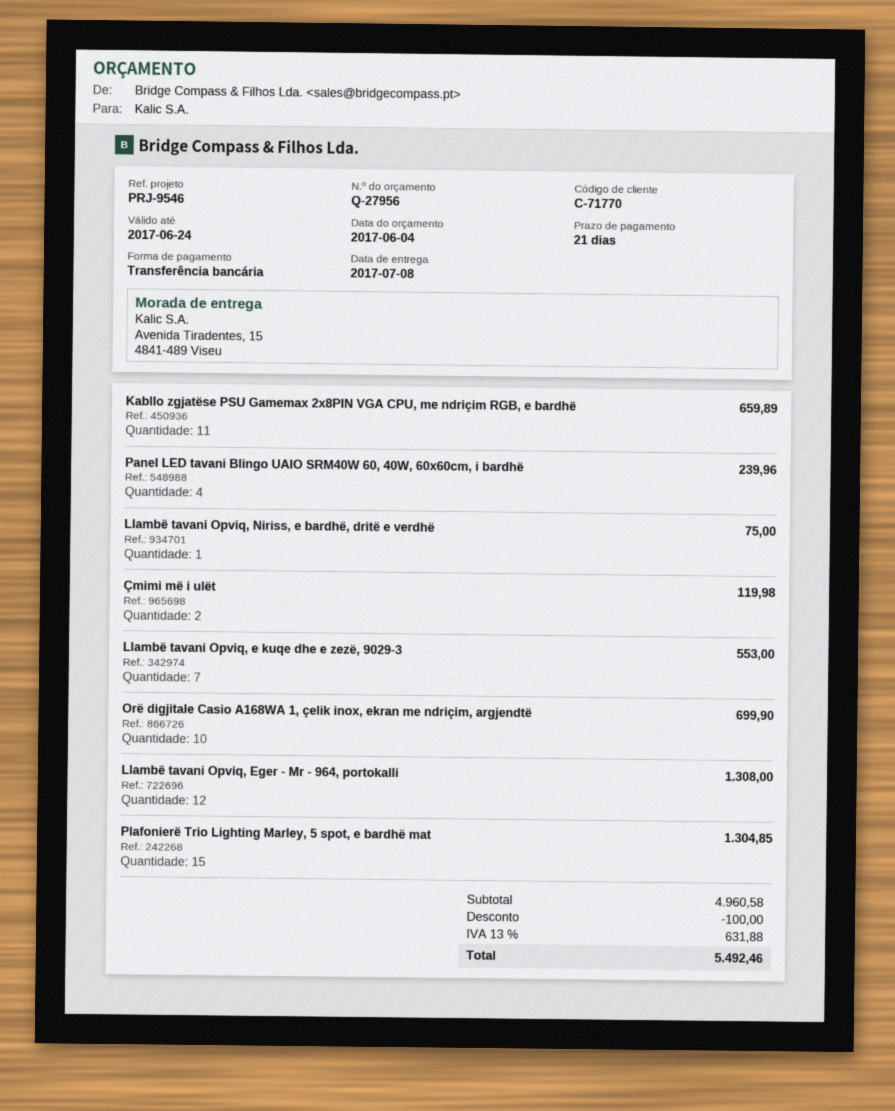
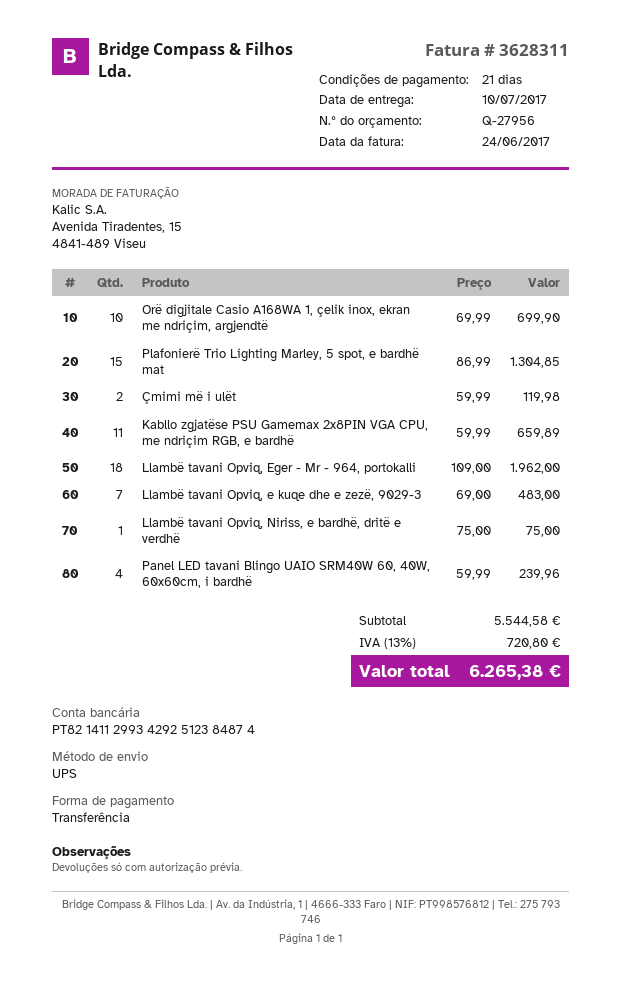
delivery date: 2017-07-08 -> 2017-07-10
Llambë tavani Opviq, e kuqe dhe e zezë, 9029-3: 7 for 553.00 -> 7 for 483.00
Llambë tavani Opviq, Eger - Mr - 964, portokalli: 12 for 1308.00 -> 18 for 1962.00
subtotal: 4960.58 -> 5544.58
discount: 100.00 -> none
tax: 13% = 631.88 -> 13% = 720.80
total: 5492.46 -> 6265.38

